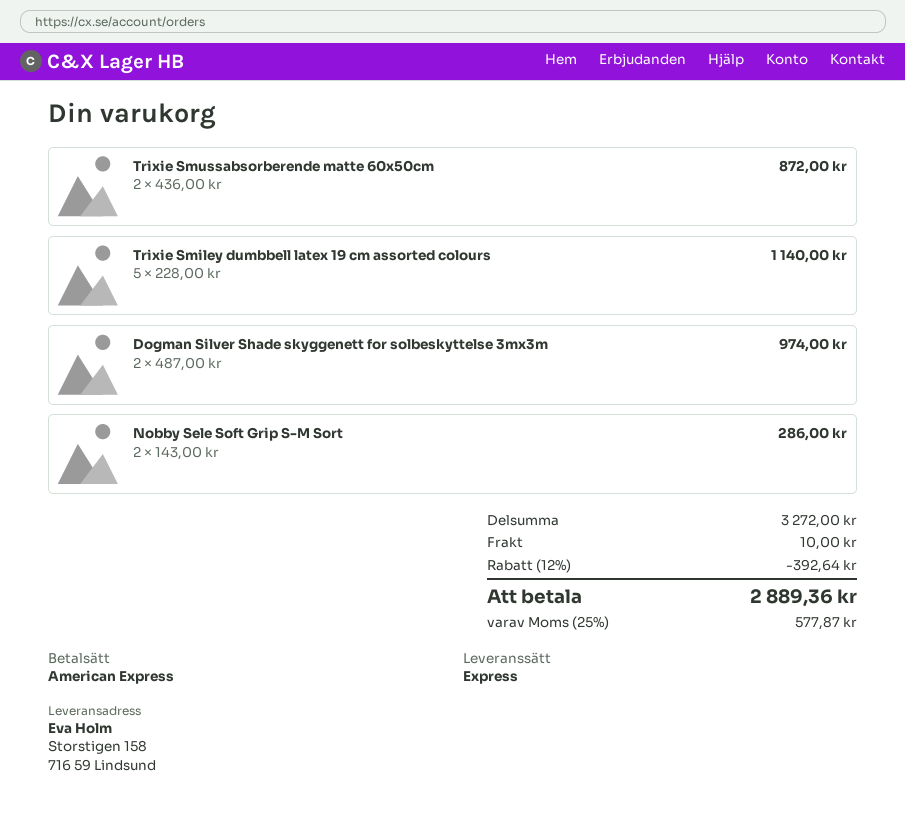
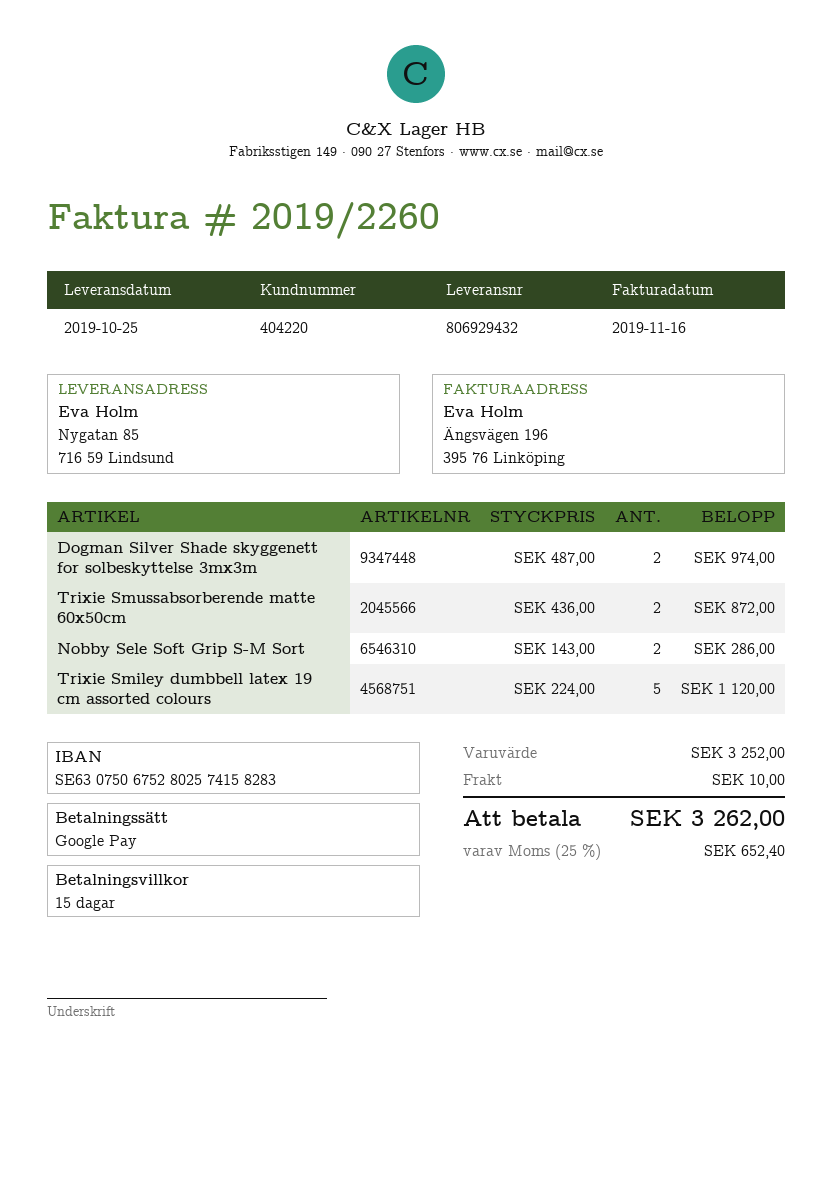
payment method: American Express -> Google Pay
ship to: Storstigen 158, 716 59 Lindsund -> Nygatan 85, 716 59 Lindsund
Trixie Smiley dumbbell latex 19 cm assorted colours: 5 x 228.00 = 1140.00 -> 5 x 224.00 = 1120.00
subtotal: 3272.00 -> 3252.00
discount: 12% = 392.64 -> none
tax: 25% = 577.87 -> 25% = 652.40
total: 2889.36 -> 3262.00

